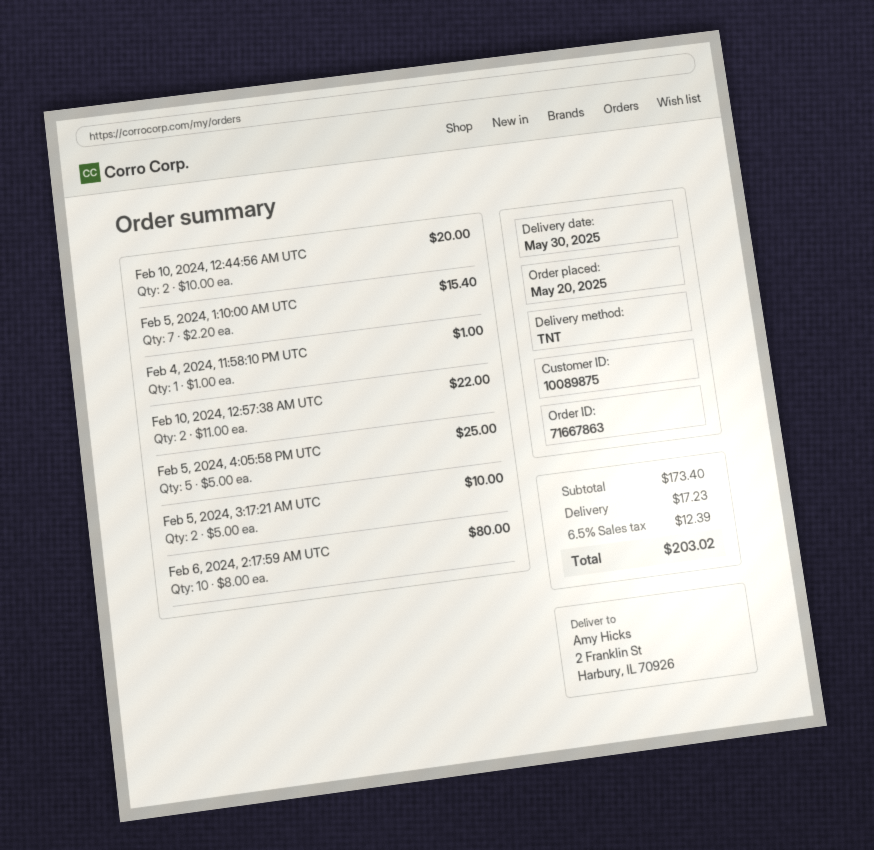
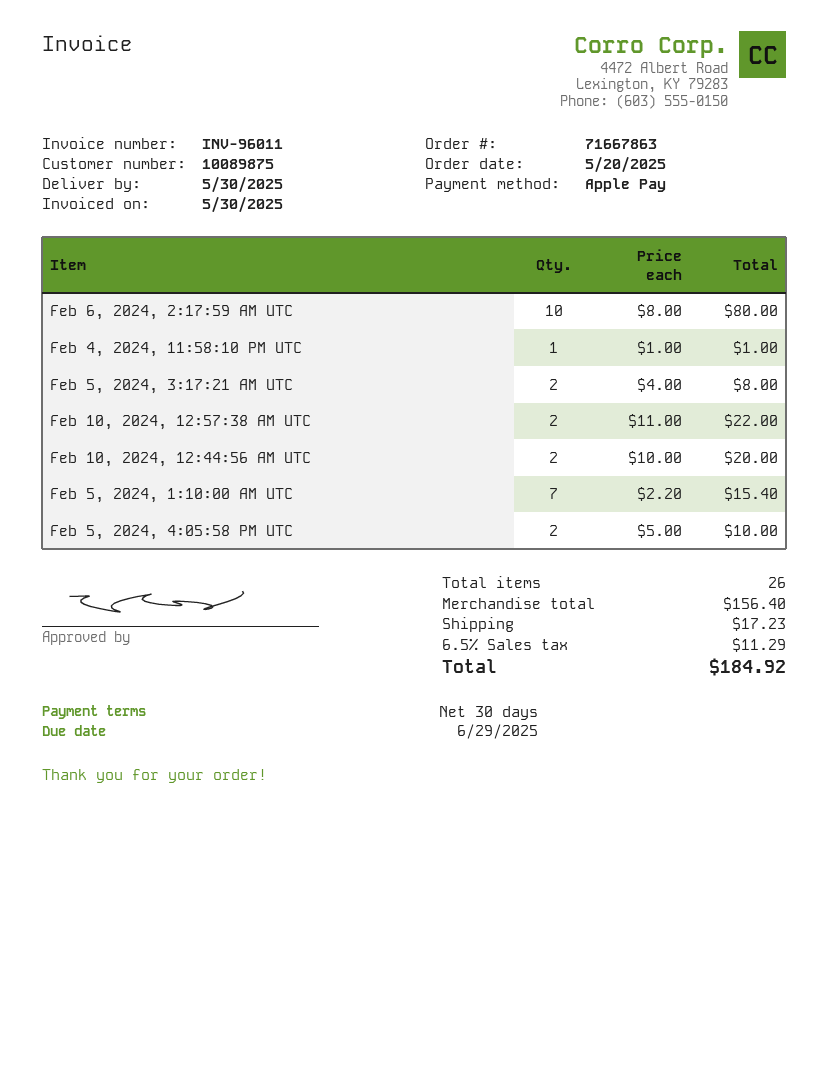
Feb 5, 2024, 4:05:58 PM UTC: 5 x 5.00 = 25.00 -> 2 x 5.00 = 10.00
Feb 5, 2024, 3:17:21 AM UTC: 2 x 5.00 = 10.00 -> 2 x 4.00 = 8.00
subtotal: 173.40 -> 156.40
tax: 6.5% = 12.39 -> 6.5% = 11.29
total: 203.02 -> 184.92

